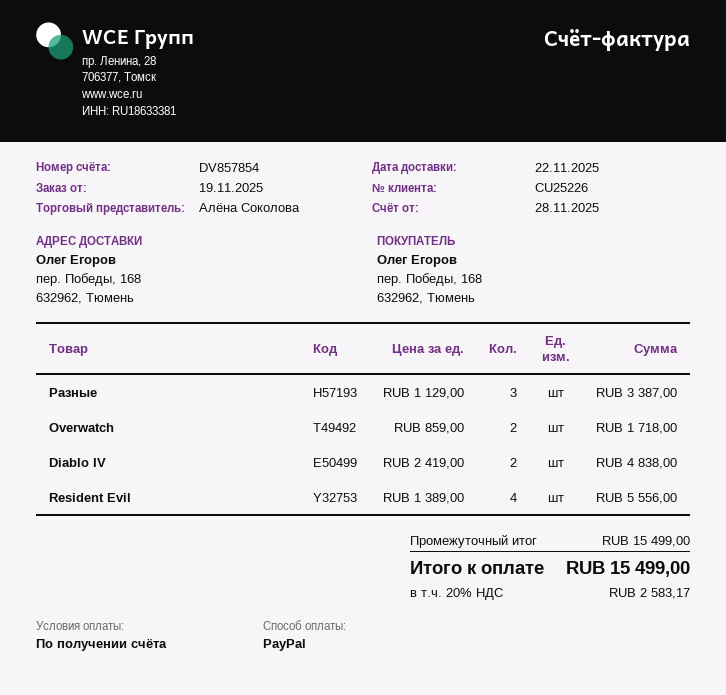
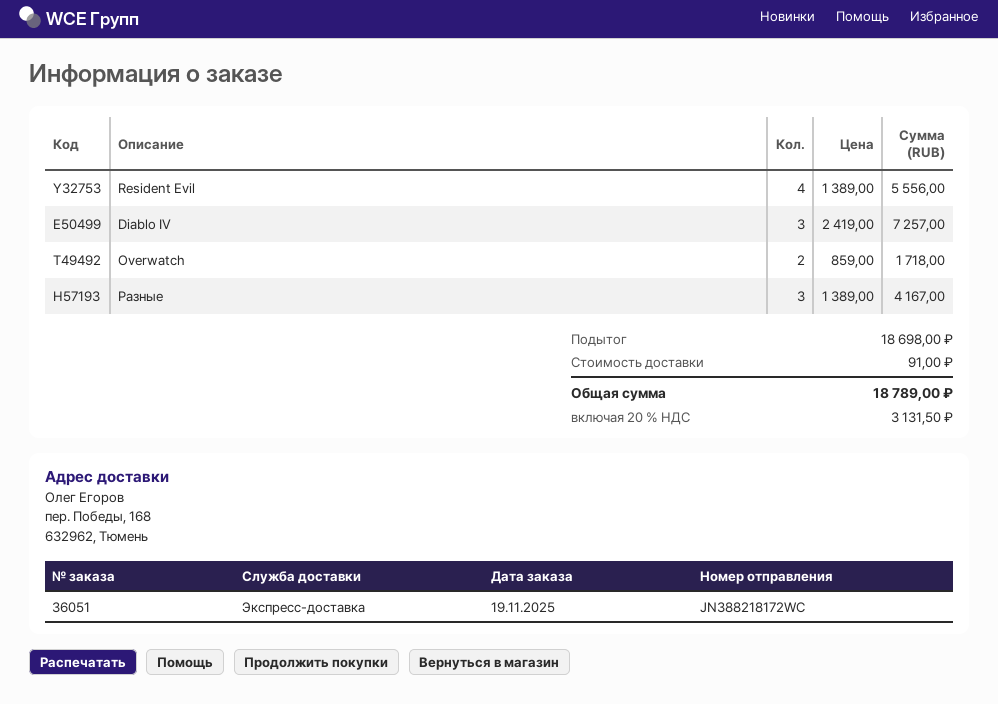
Разные: 3 x 1129.00 = 3387.00 -> 3 x 1389.00 = 4167.00
Diablo IV: 2 x 2419.00 = 4838.00 -> 3 x 2419.00 = 7257.00
subtotal: 15499.00 -> 18698.00
shipping: none -> 91.00
tax: 20% = 2583.17 -> 20% = 3131.50
total: 15499.00 -> 18789.00

